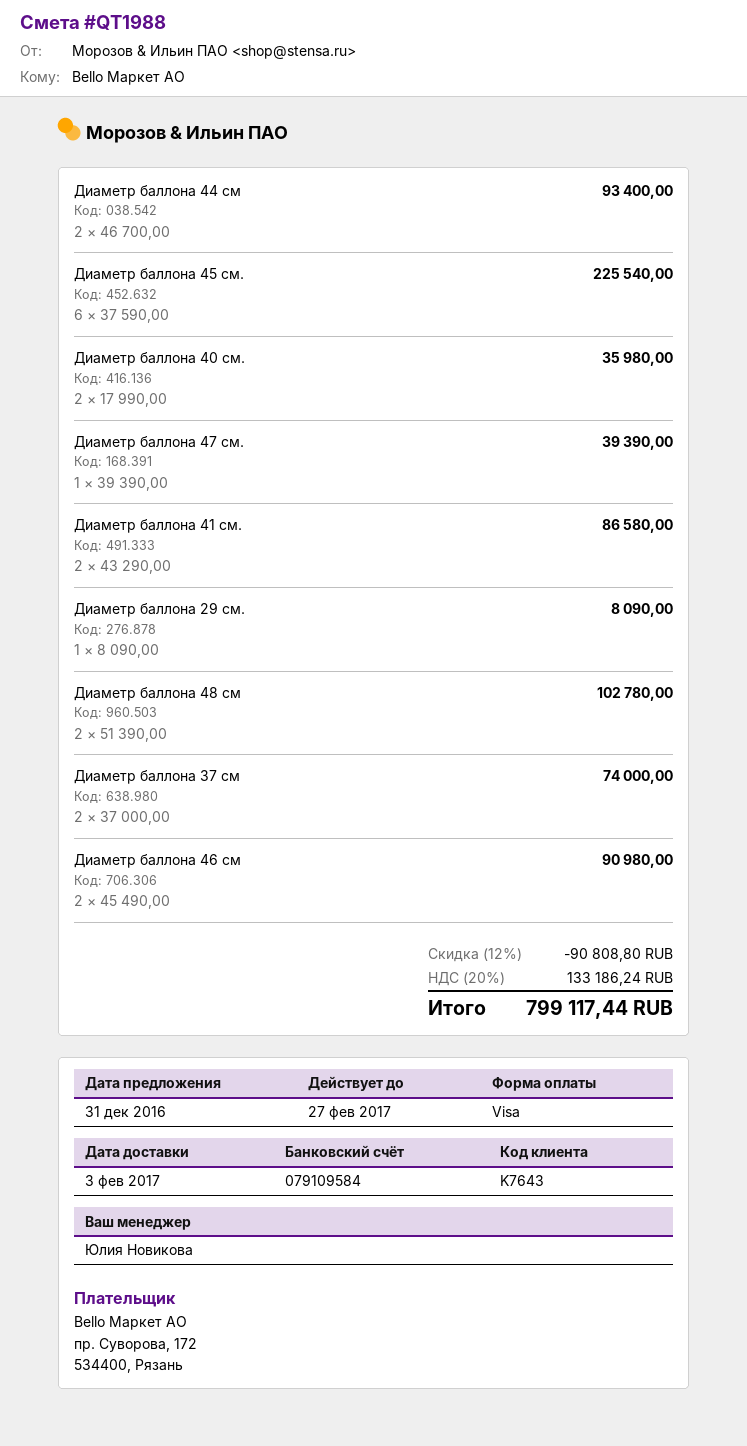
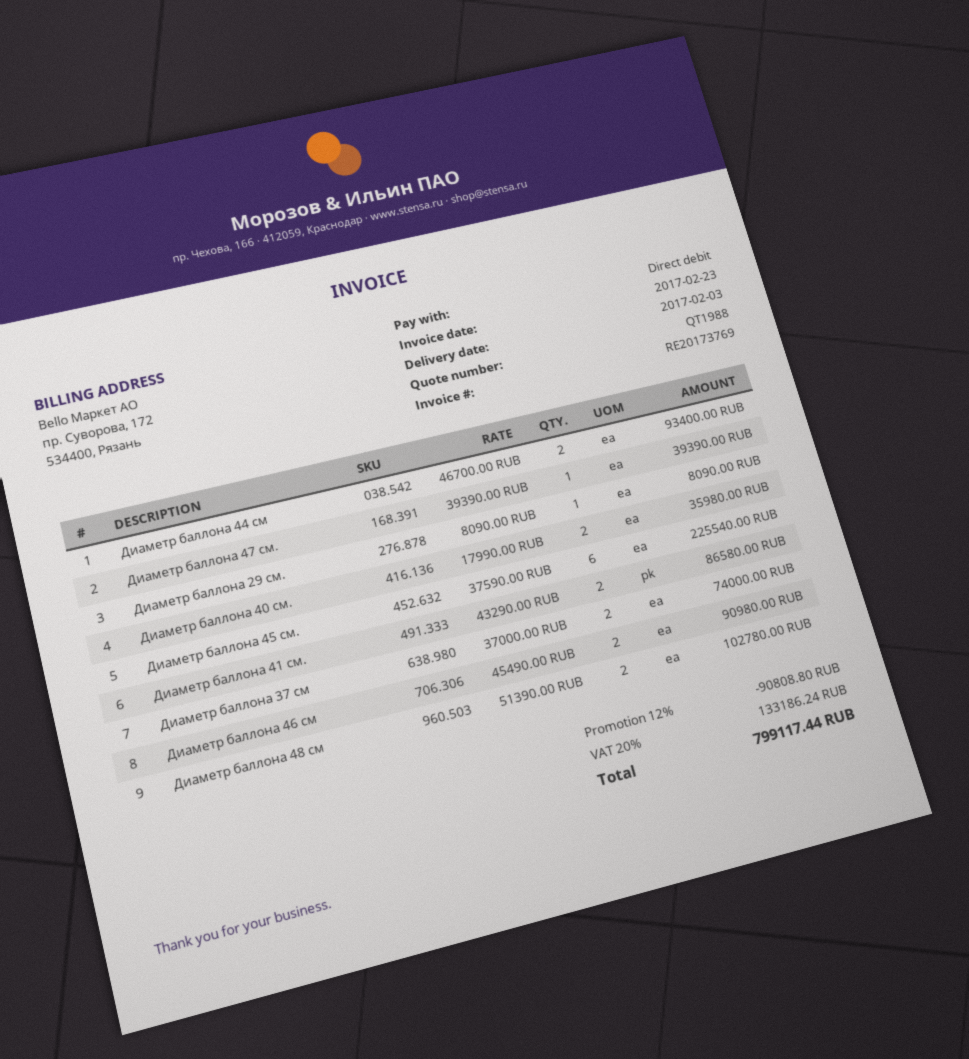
payment method: Visa -> direct debit

